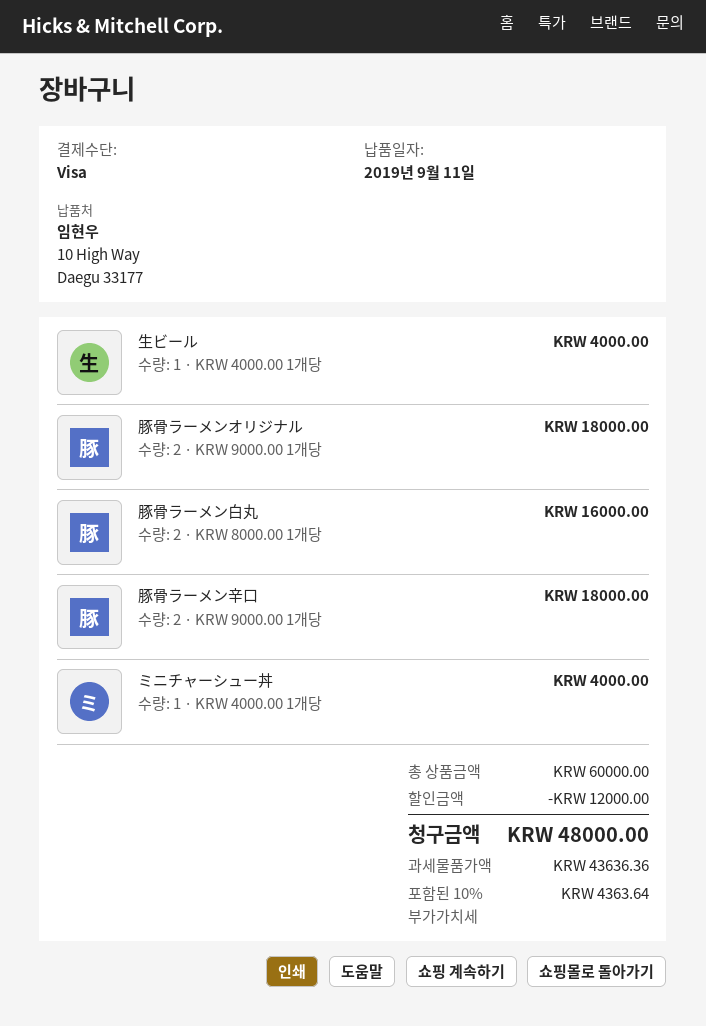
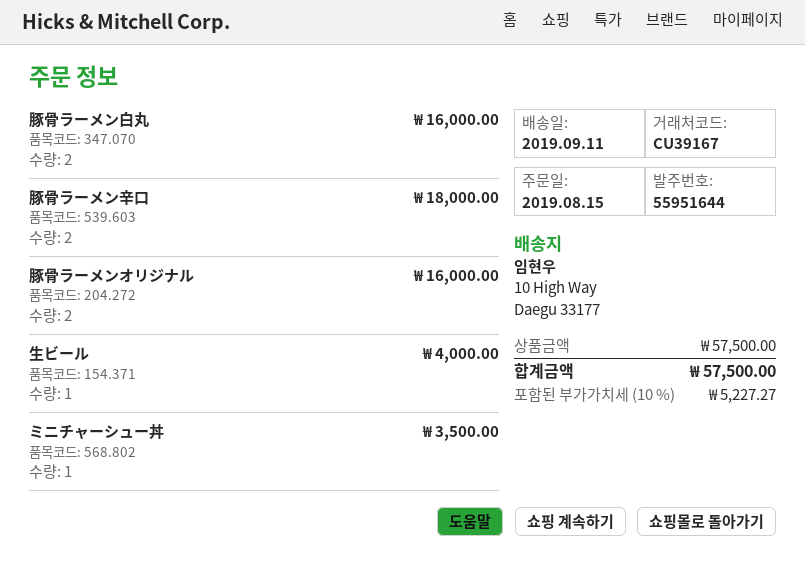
豚骨ラーメンオリジナル: 2 for 18000.00 -> 2 for 16000.00
ミニチャーシュー丼: 1 for 4000.00 -> 1 for 3500.00
subtotal: 60000.00 -> 57500.00
discount: 12000.00 -> none
tax: 10% = 4363.64 -> 10% = 5227.27
total: 48000.00 -> 57500.00

